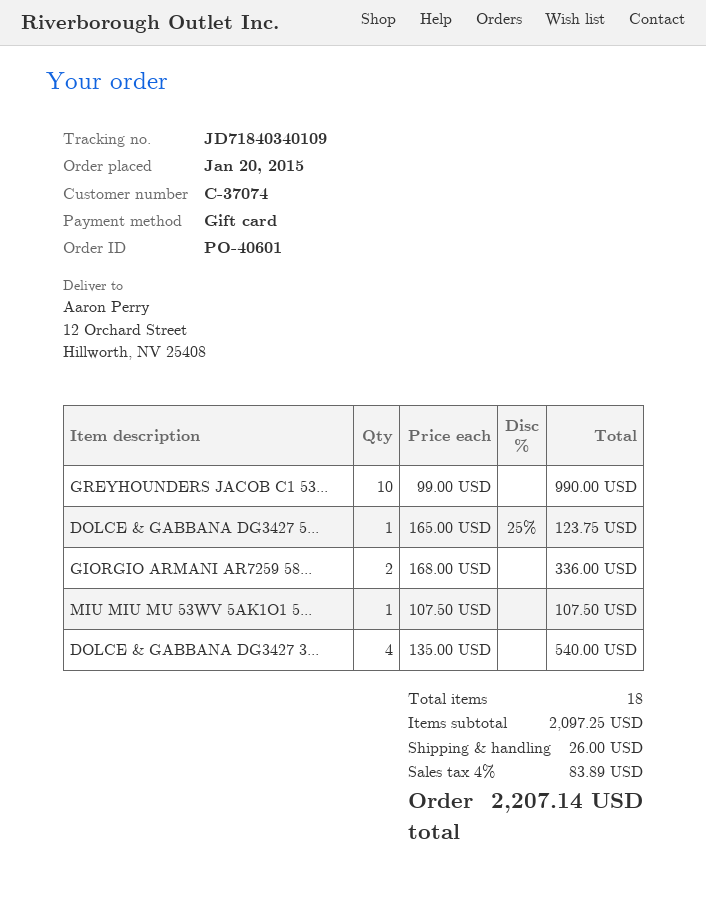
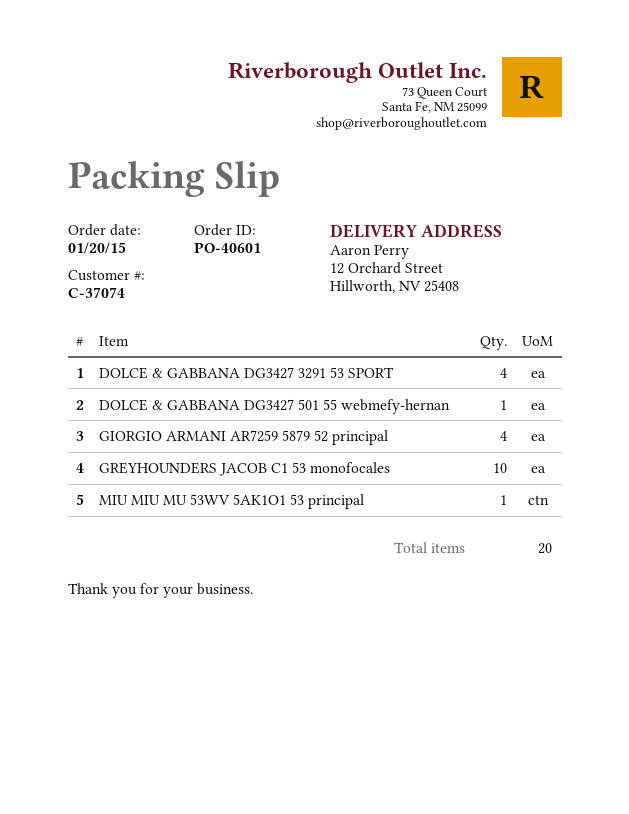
GIORGIO ARMANI AR7259 58...: 2 -> 4
total quantity: 18 -> 20

